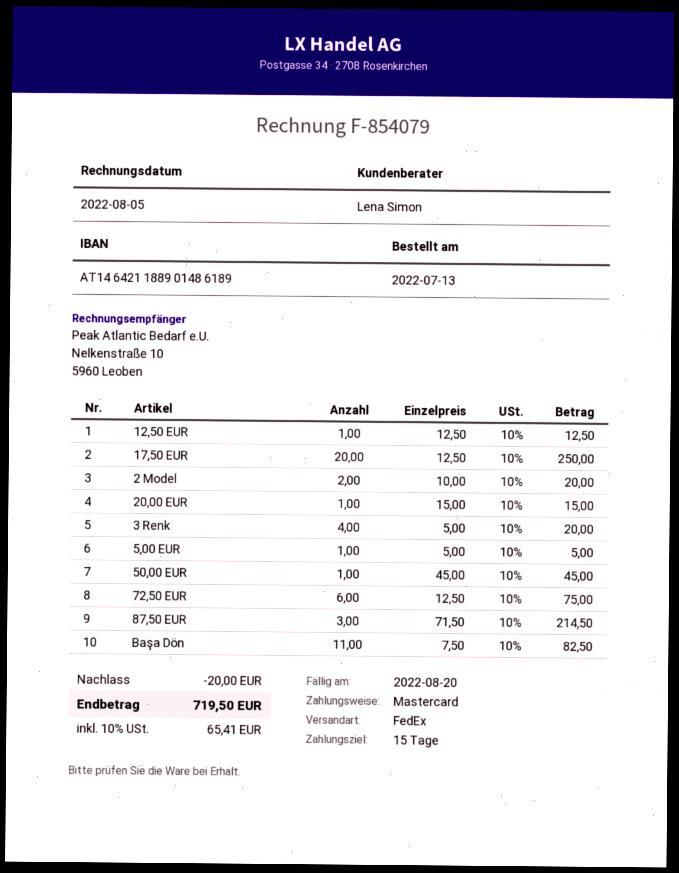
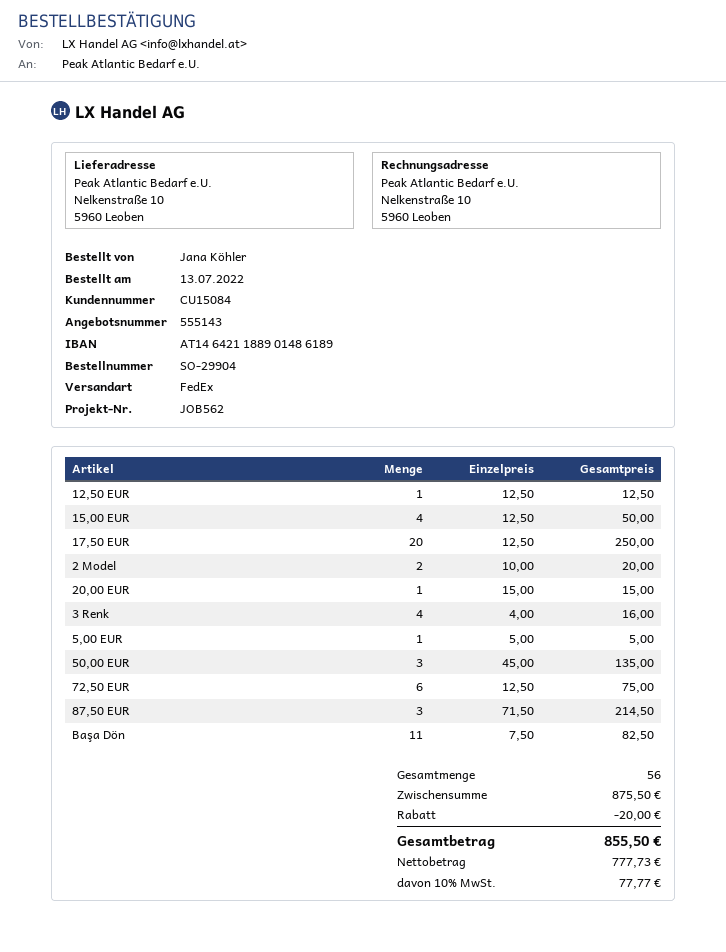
3 Renk: 4 x 5.00 = 20.00 -> 4 x 4.00 = 16.00
50,00 EUR: 1 x 45.00 = 45.00 -> 3 x 45.00 = 135.00
15,00 EUR: none -> 4 x 12.50 = 50.00
tax: 10% = 65.41 -> 10% = 77.77
total: 719.50 -> 855.50

